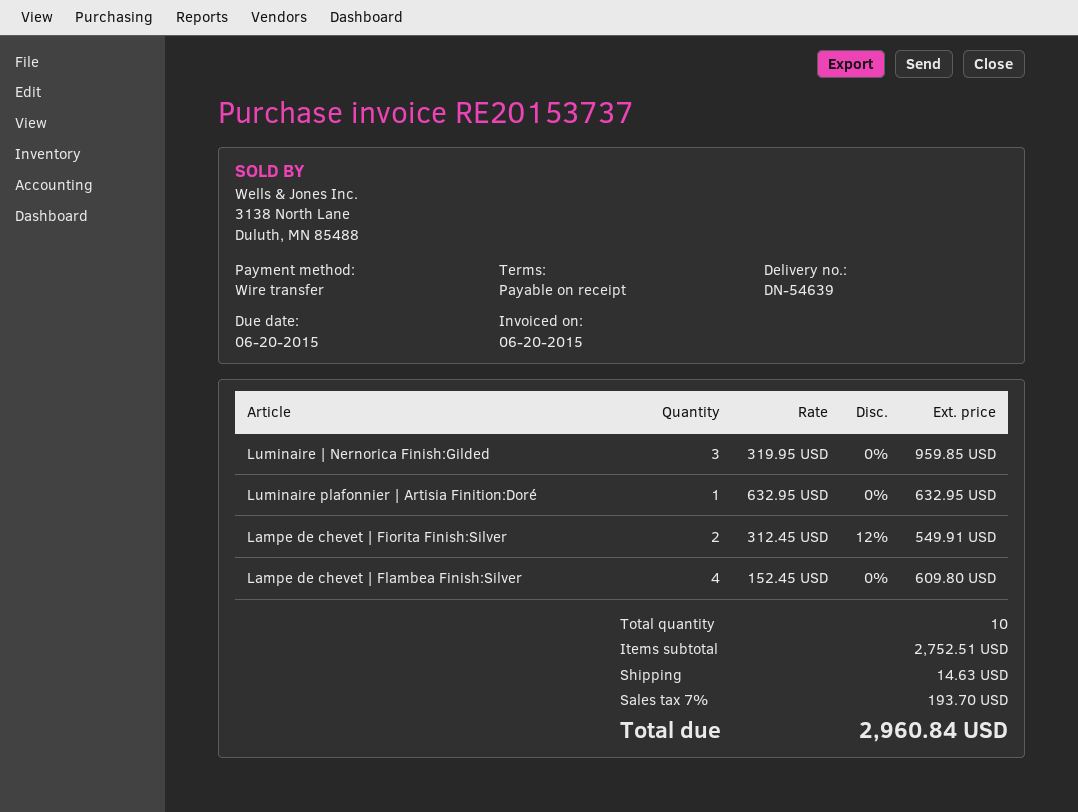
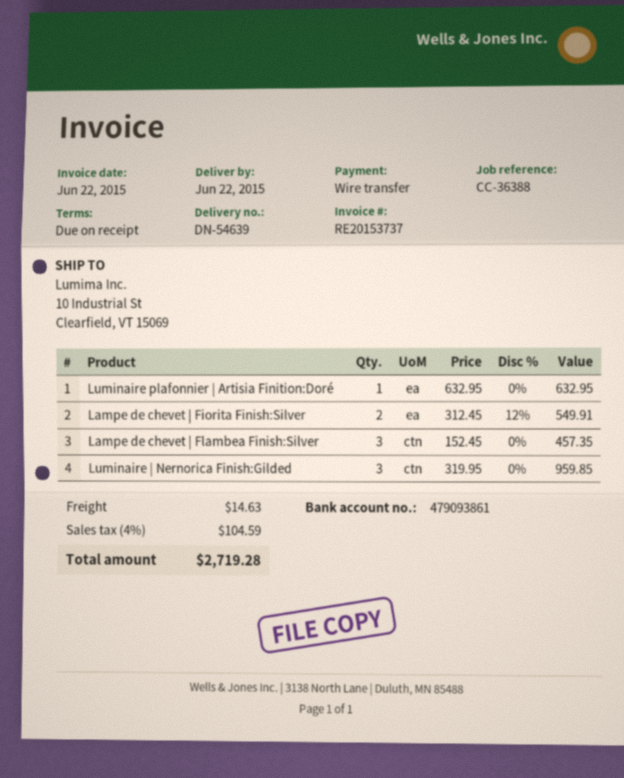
invoice date: 2015-06-20 -> 2015-06-22
Lampe de chevet | Flambea Finish:Silver: 4 x 152.45 = 609.80 -> 3 x 152.45 = 457.35
tax: 7% = 193.70 -> 4% = 104.59
total: 2960.84 -> 2719.28

